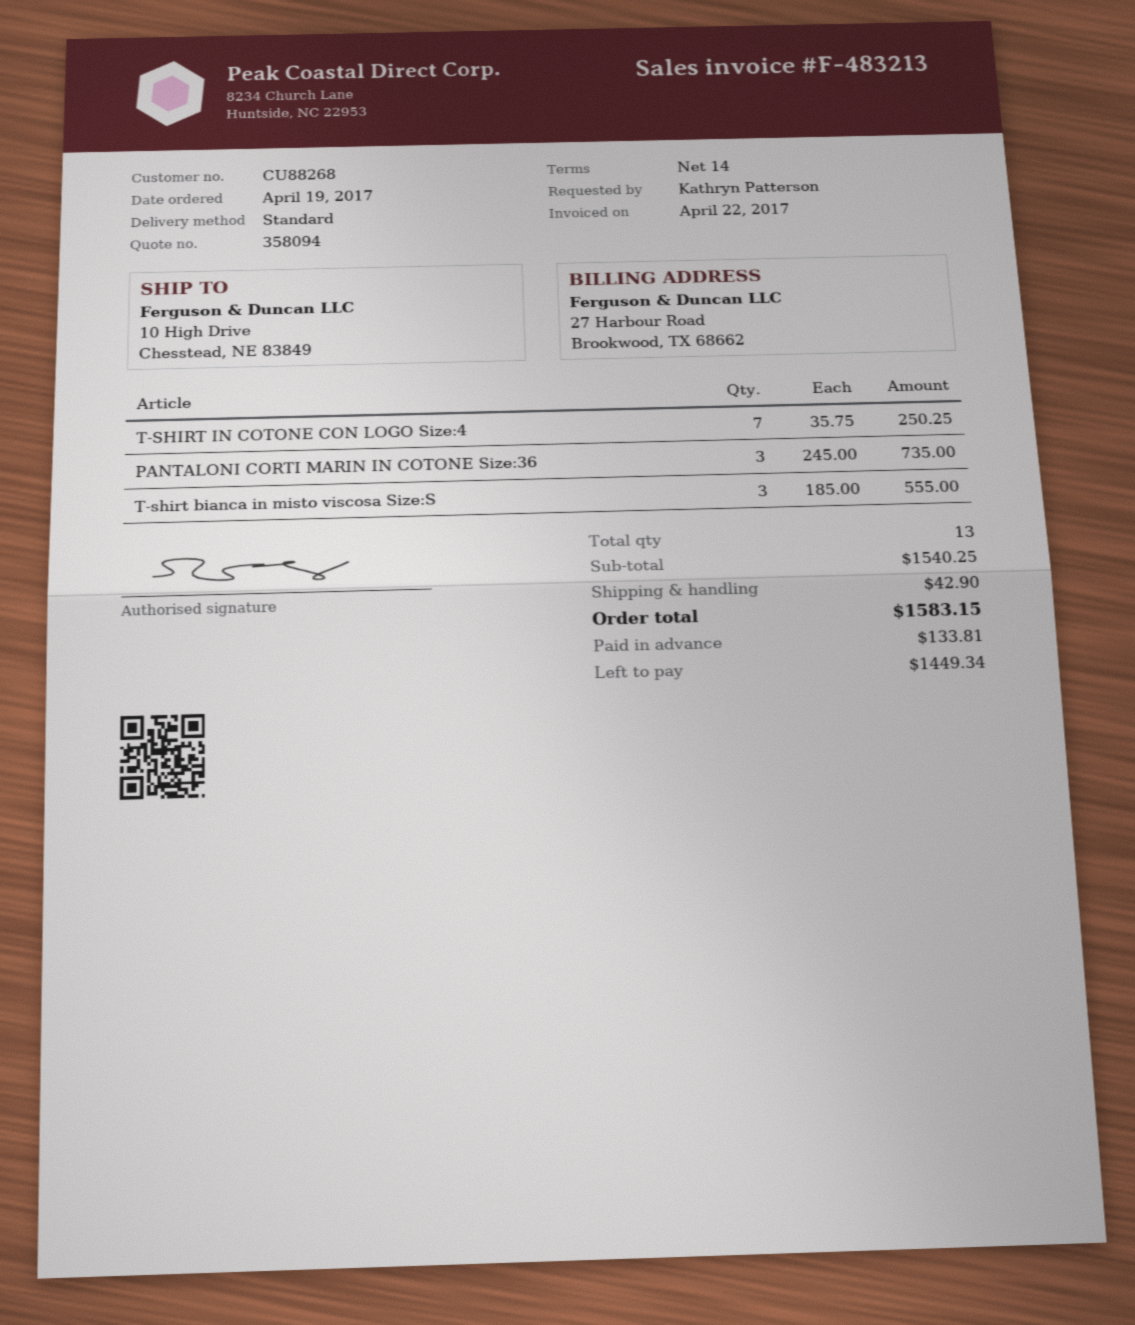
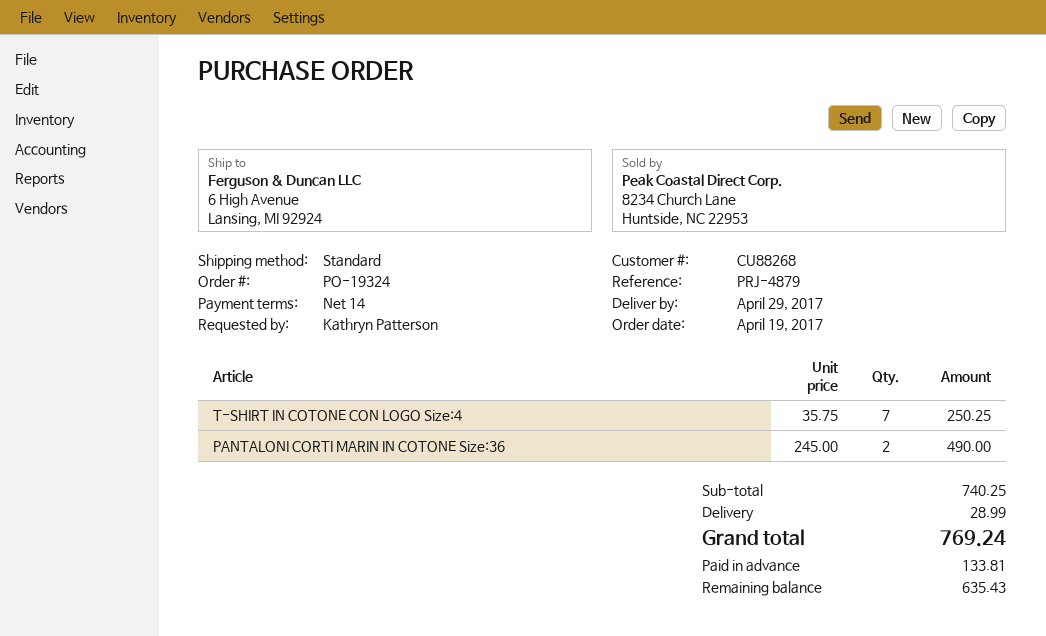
ship to: 10 High Drive, Chesstead, NE 83849 -> 6 High Avenue, Lansing, MI 92924
PANTALONI CORTI MARIN IN COTONE Size:36: 3 x 245.00 = 735.00 -> 2 x 245.00 = 490.00
T-shirt bianca in misto viscosa Size:S: 3 x 185.00 = 555.00 -> none
subtotal: 1540.25 -> 740.25
shipping: 42.90 -> 28.99
total: 1583.15 -> 769.24
balance: 1449.34 -> 635.43

